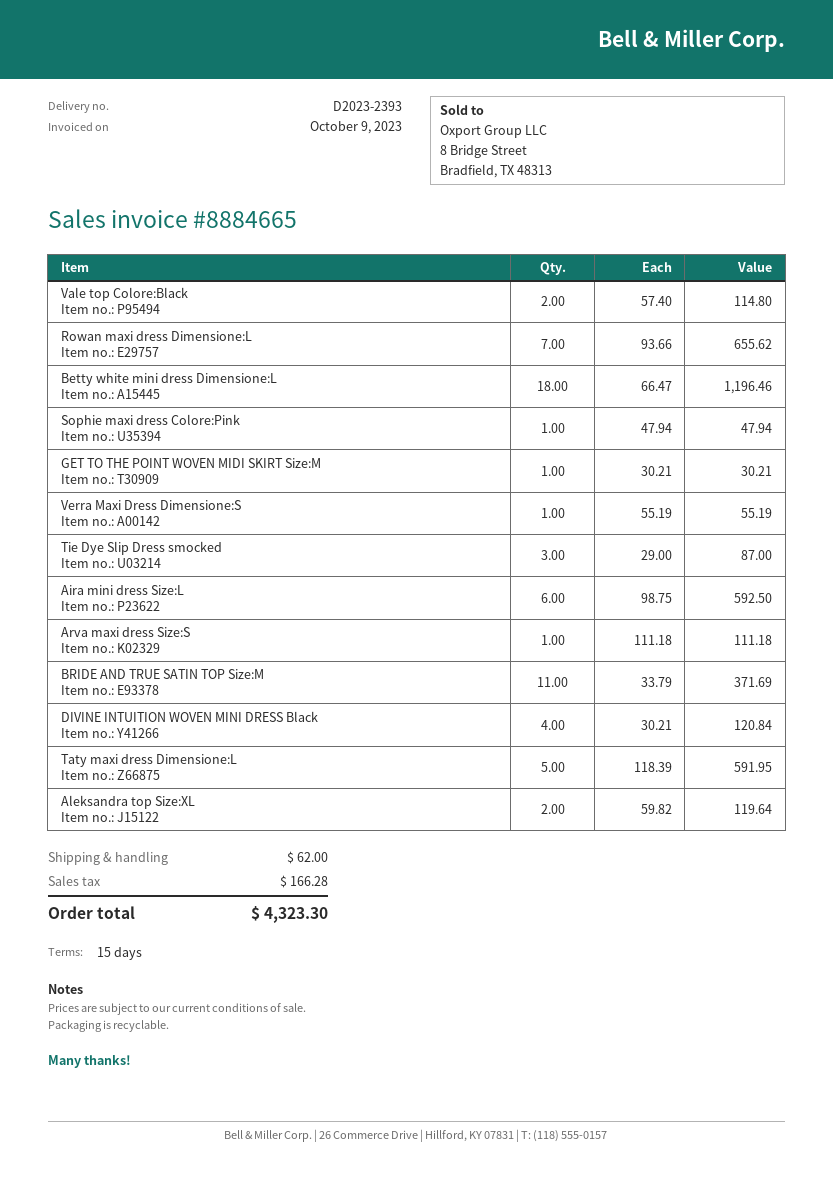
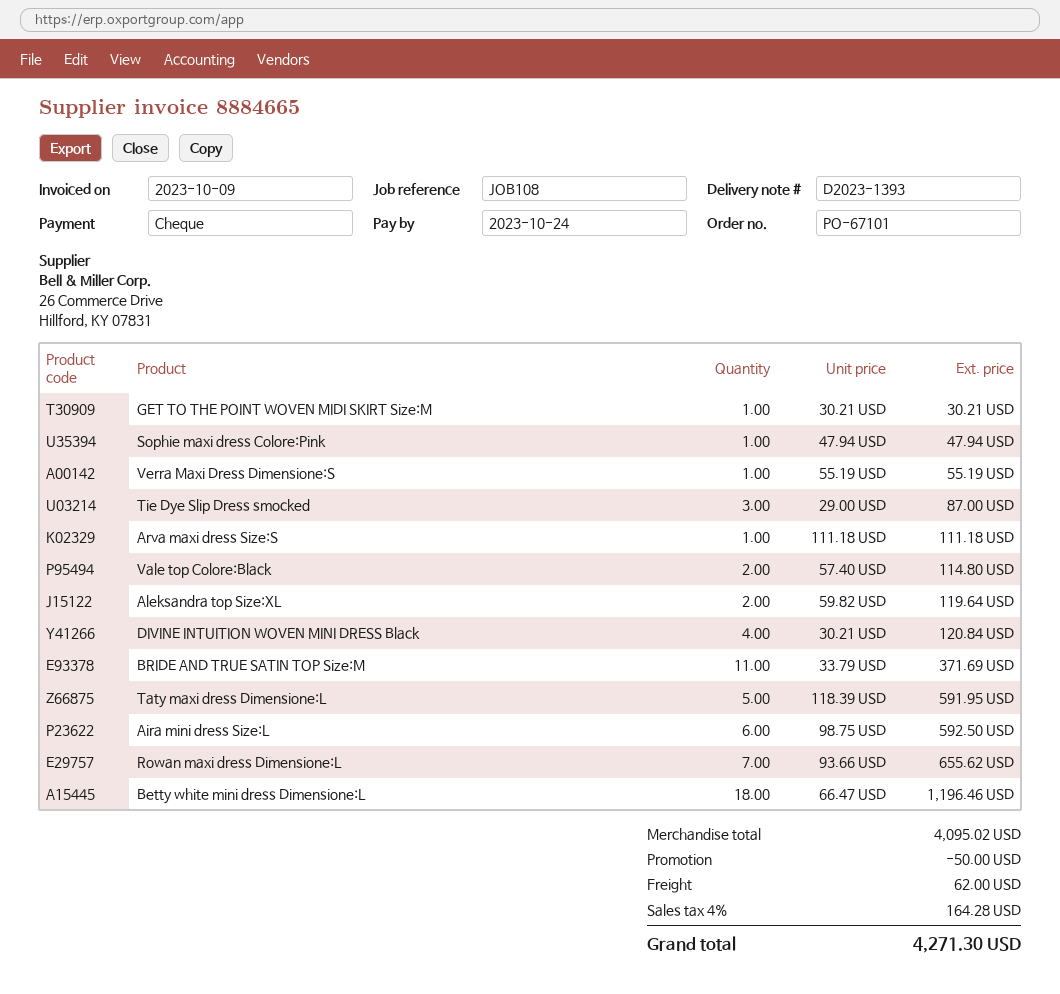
delivery note number: D2023-2393 -> D2023-1393
discount: none -> 50.00
tax: 166.28 -> 164.28
total: 4323.30 -> 4271.30

